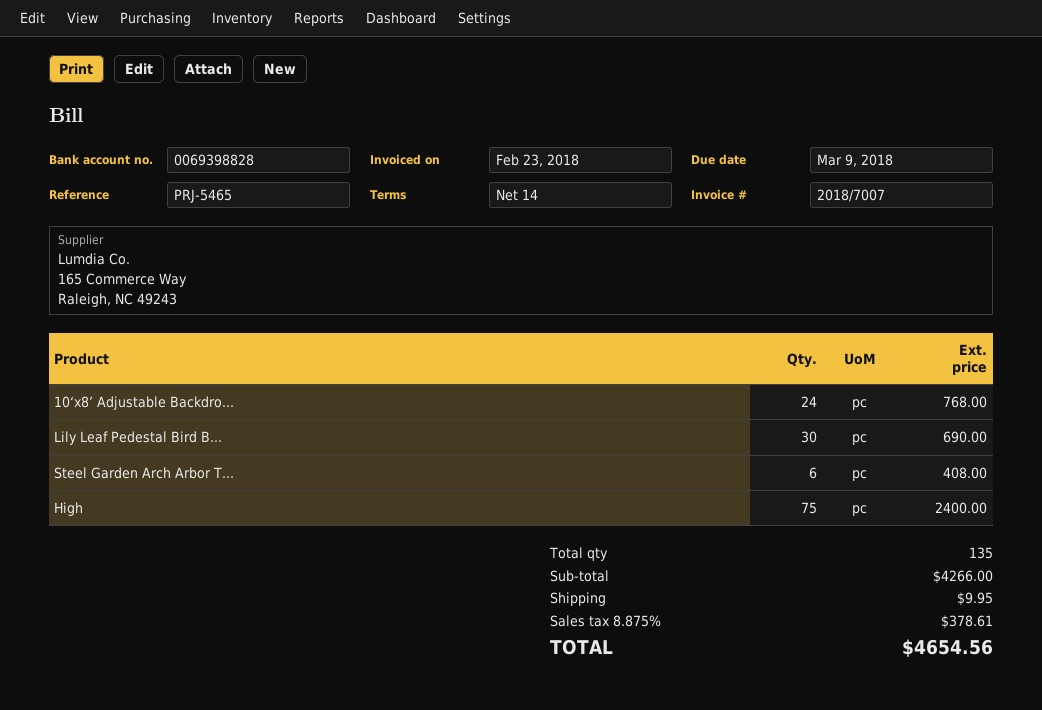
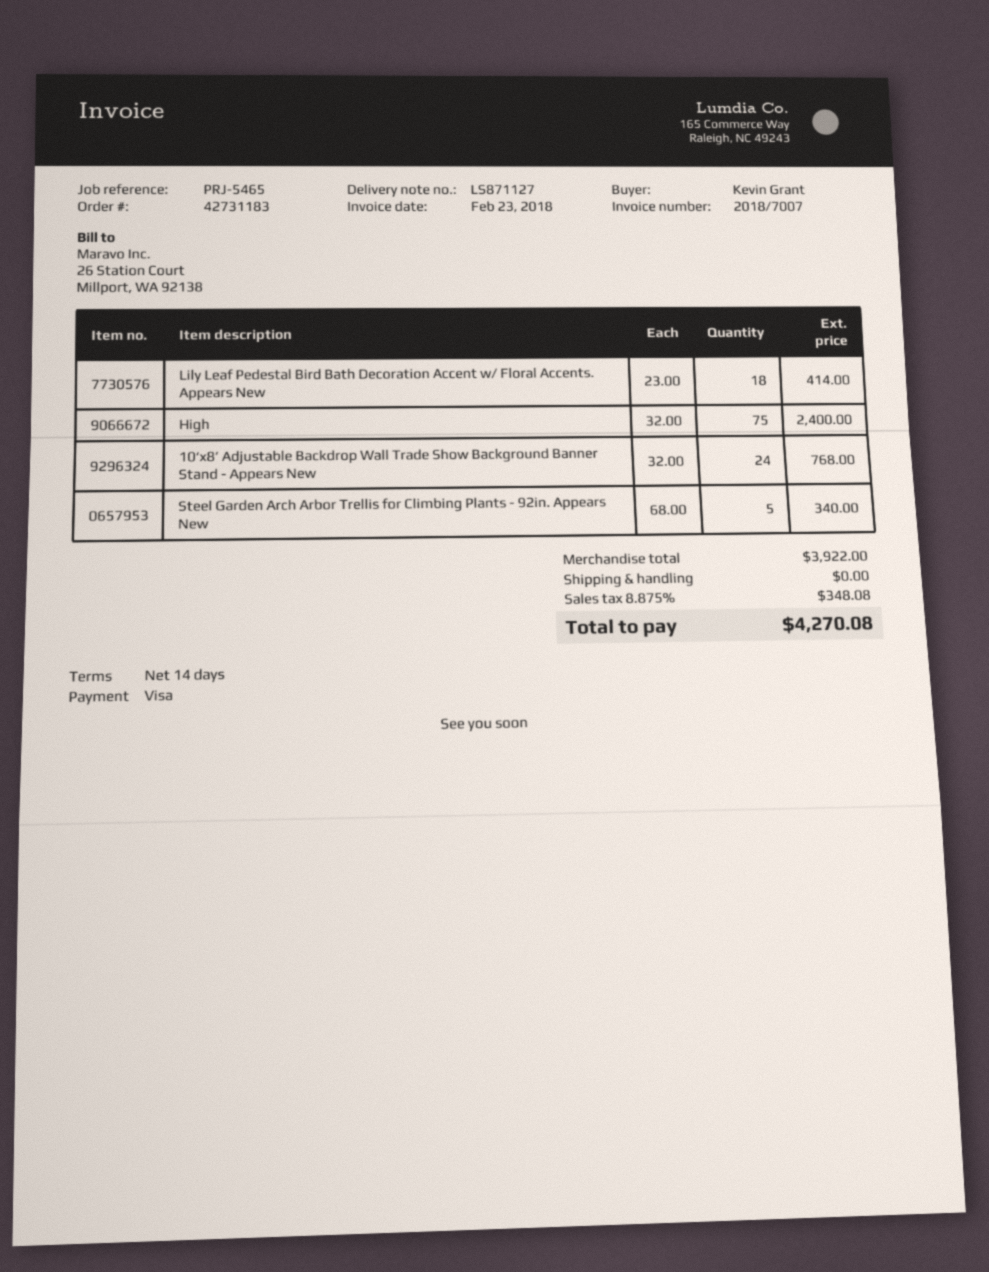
Lily Leaf Pedestal Bird B...: 30 for 690.00 -> 18 for 414.00
Steel Garden Arch Arbor T...: 6 for 408.00 -> 5 for 340.00
subtotal: 4266.00 -> 3922.00
shipping: 9.95 -> 0.00
tax: 8.875% = 378.61 -> 8.875% = 348.08
total: 4654.56 -> 4270.08

